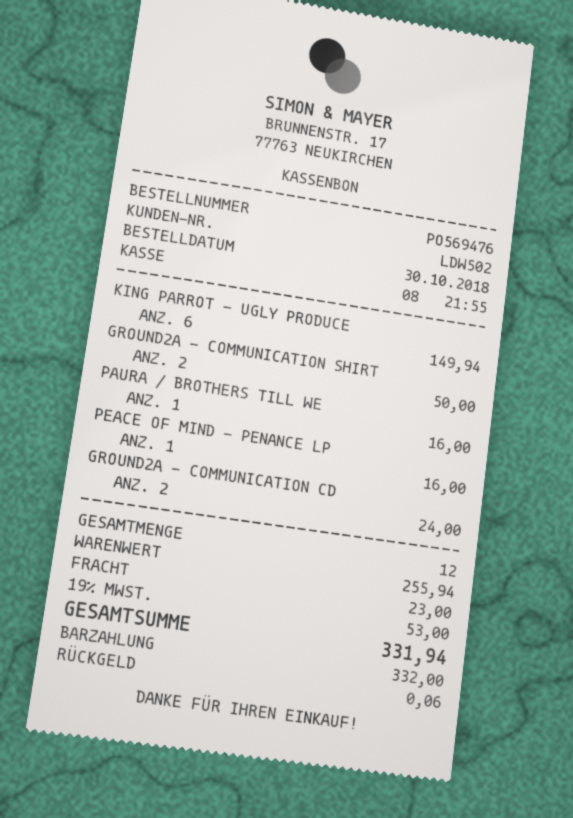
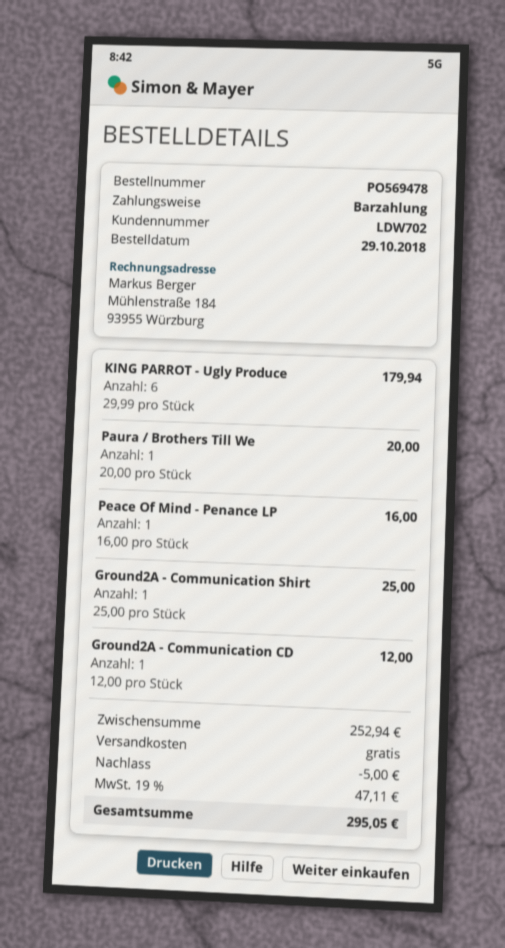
order number: PO569476 -> PO569478
order date: 2018-10-30 -> 2018-10-29
customer number: LDW502 -> LDW702
KING PARROT - UGLY PRODUCE: 6 for 149.94 -> 6 for 179.94
GROUND2A - COMMUNICATION SHIRT: 2 for 50.00 -> 1 for 25.00
PAURA / BROTHERS TILL WE: 1 for 16.00 -> 1 for 20.00
GROUND2A - COMMUNICATION CD: 2 for 24.00 -> 1 for 12.00
subtotal: 255.94 -> 252.94
discount: none -> 5.00
shipping: 23.00 -> 0.00
tax: 19% = 53.00 -> 19% = 47.11
total: 331.94 -> 295.05

